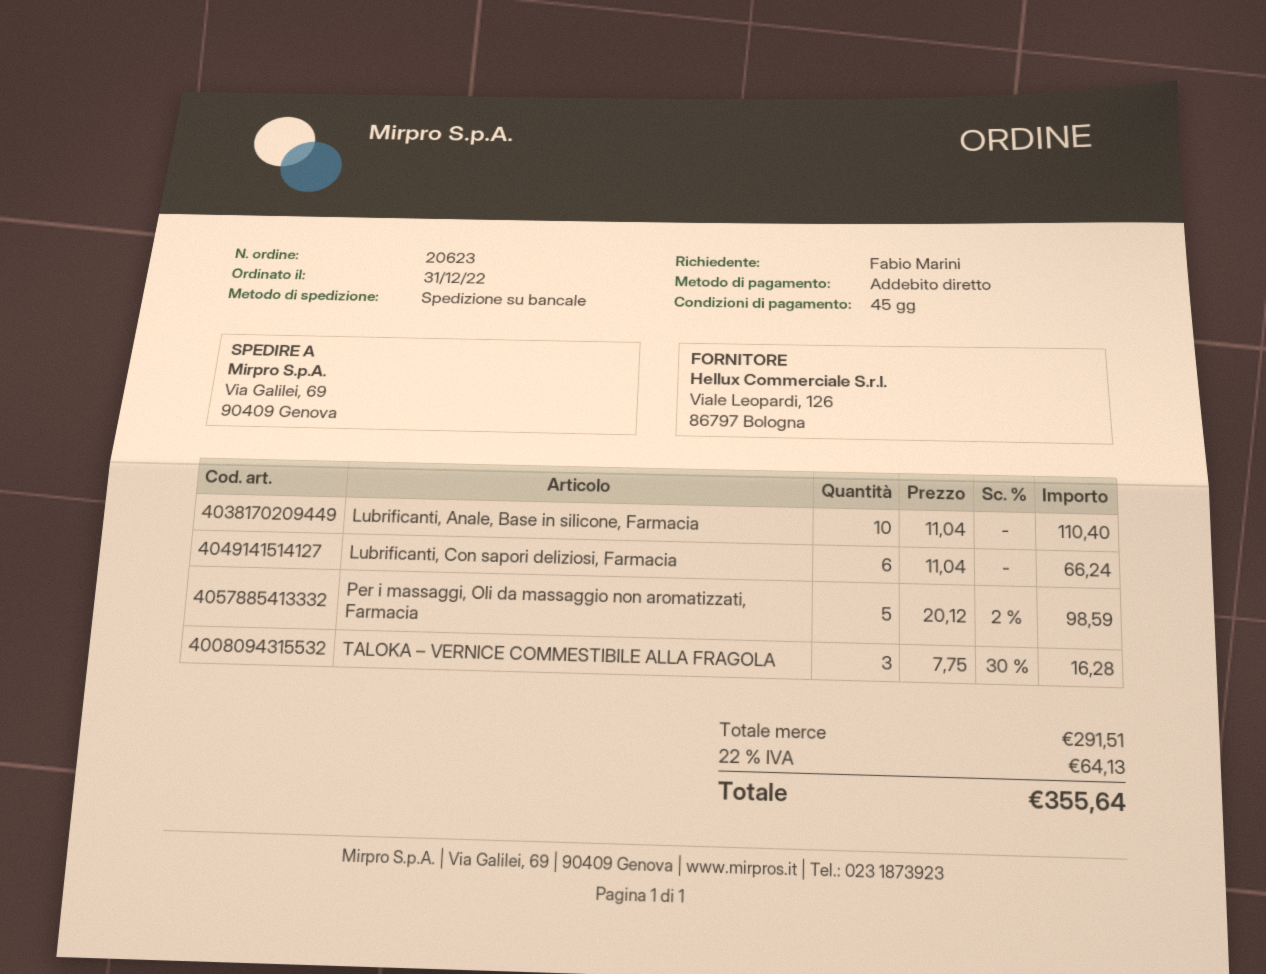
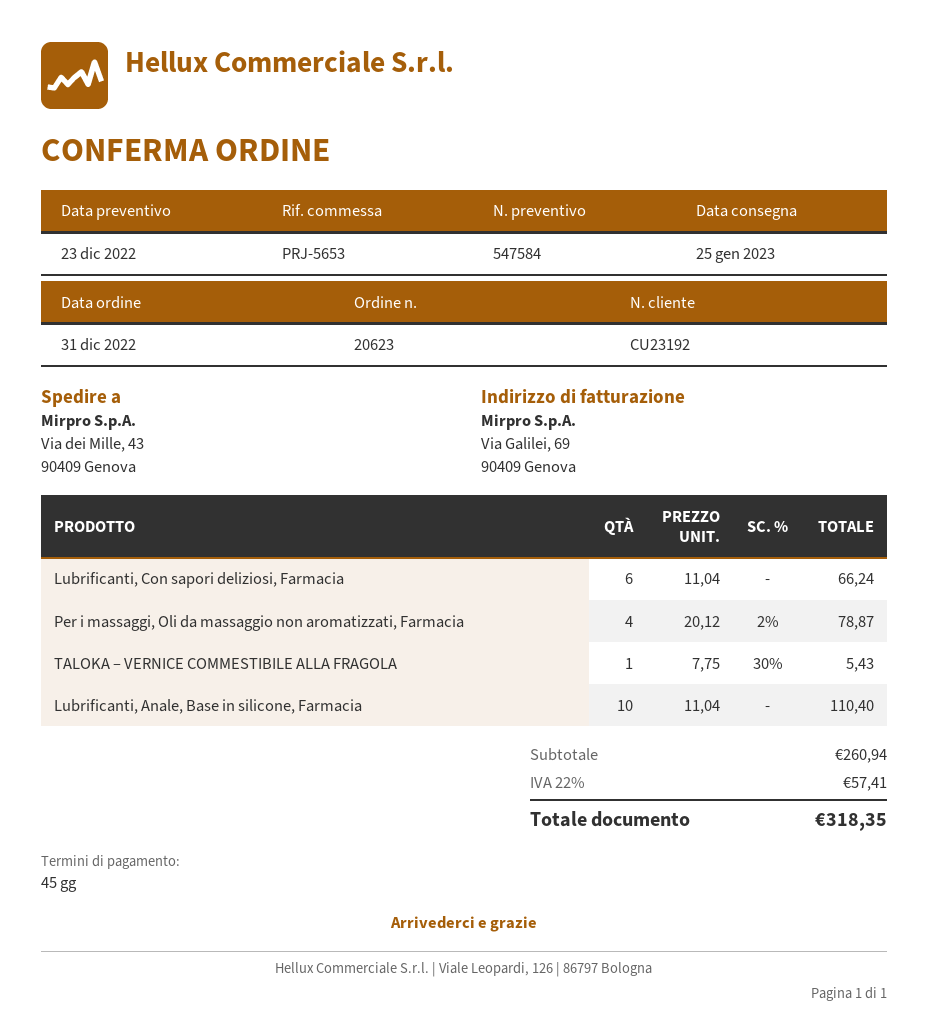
ship to: Via Galilei, 69, 90409 Genova -> Via dei Mille, 43, 90409 Genova
Per i massaggi, Oli da massaggio non aromatizzati, Farmacia: 5 x 20.12 - 2% = 98.59 -> 4 x 20.12 - 2% = 78.87
TALOKA – VERNICE COMMESTIBILE ALLA FRAGOLA: 3 x 7.75 - 30% = 16.28 -> 1 x 7.75 - 30% = 5.43
subtotal: 291.51 -> 260.94
tax: 22% = 64.13 -> 22% = 57.41
total: 355.64 -> 318.35

